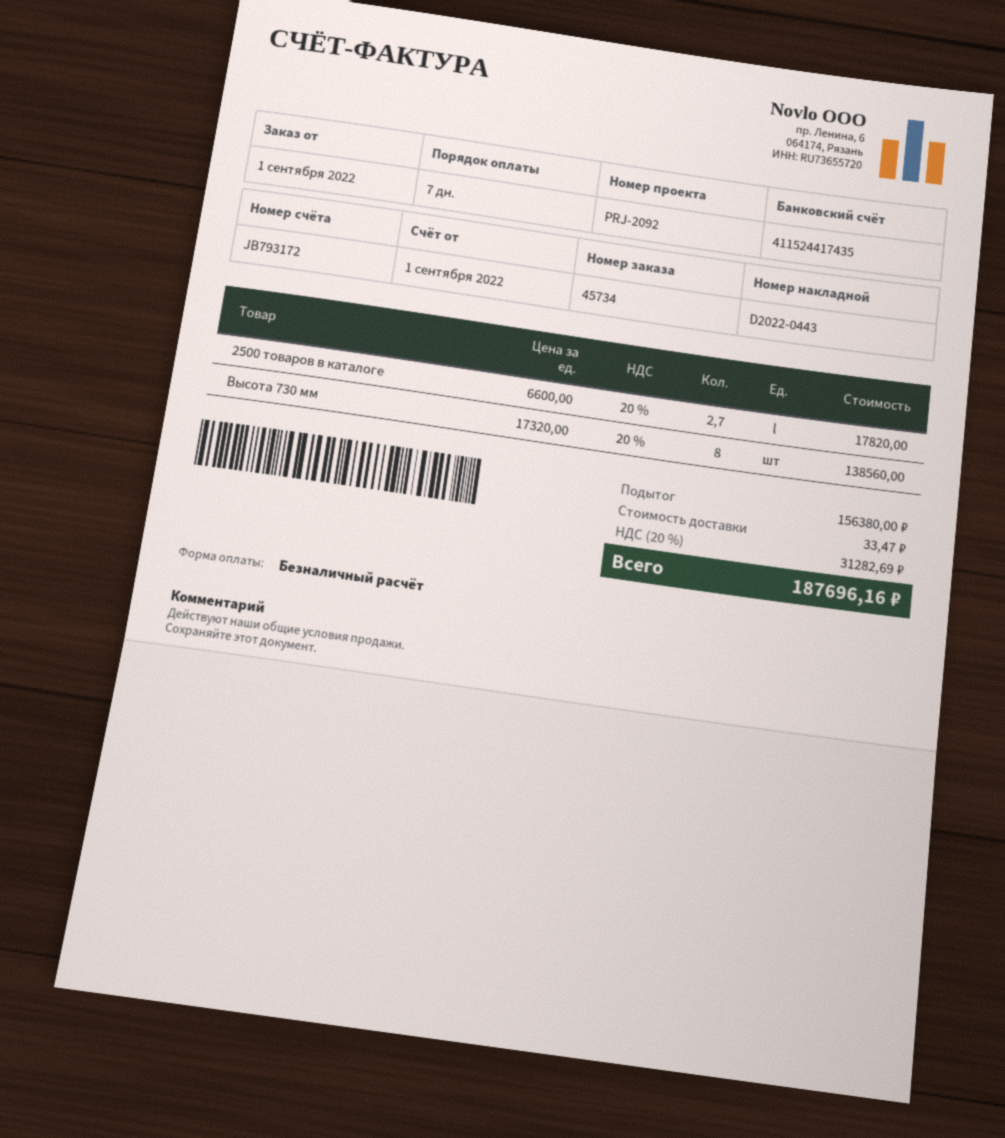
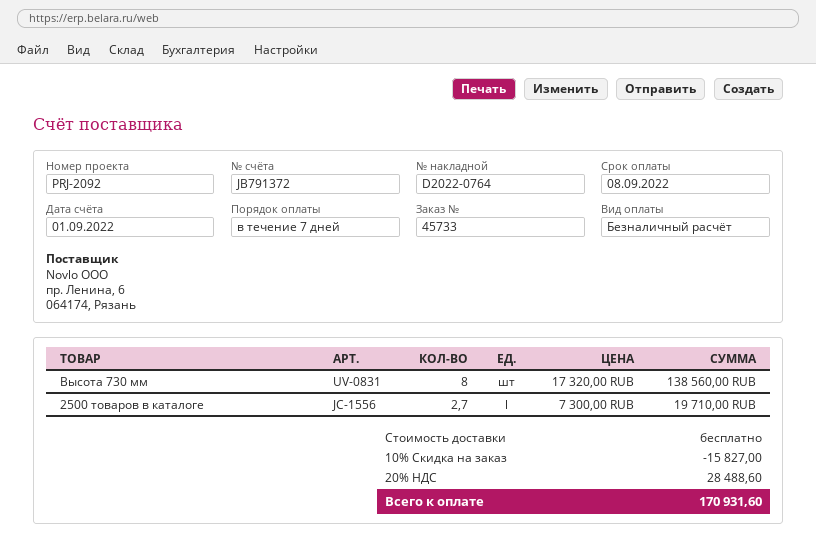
order number: 45734 -> 45733
delivery note number: D2022-0443 -> D2022-0764
invoice number: JB793172 -> JB791372
2500 товаров в каталоге: 2.7 x 6600.00 = 17820.00 -> 2.7 x 7300.00 = 19710.00
discount: none -> 10% = 15827.00
shipping: 33.47 -> 0.00
tax: 20% = 31282.69 -> 20% = 28488.60
total: 187696.16 -> 170931.60

